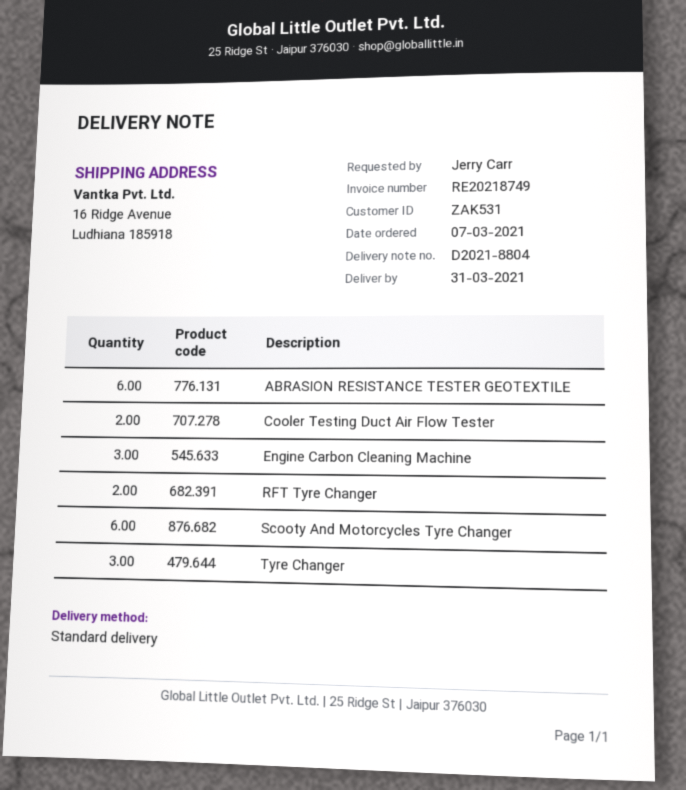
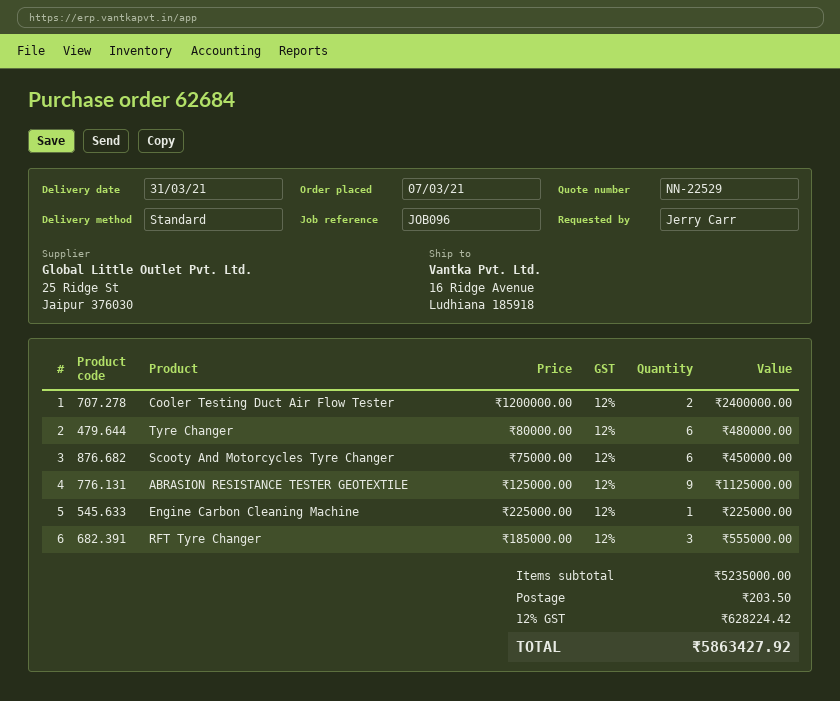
ABRASION RESISTANCE TESTER GEOTEXTILE: 6 -> 9
Engine Carbon Cleaning Machine: 3 -> 1
RFT Tyre Changer: 2 -> 3
Tyre Changer: 3 -> 6

